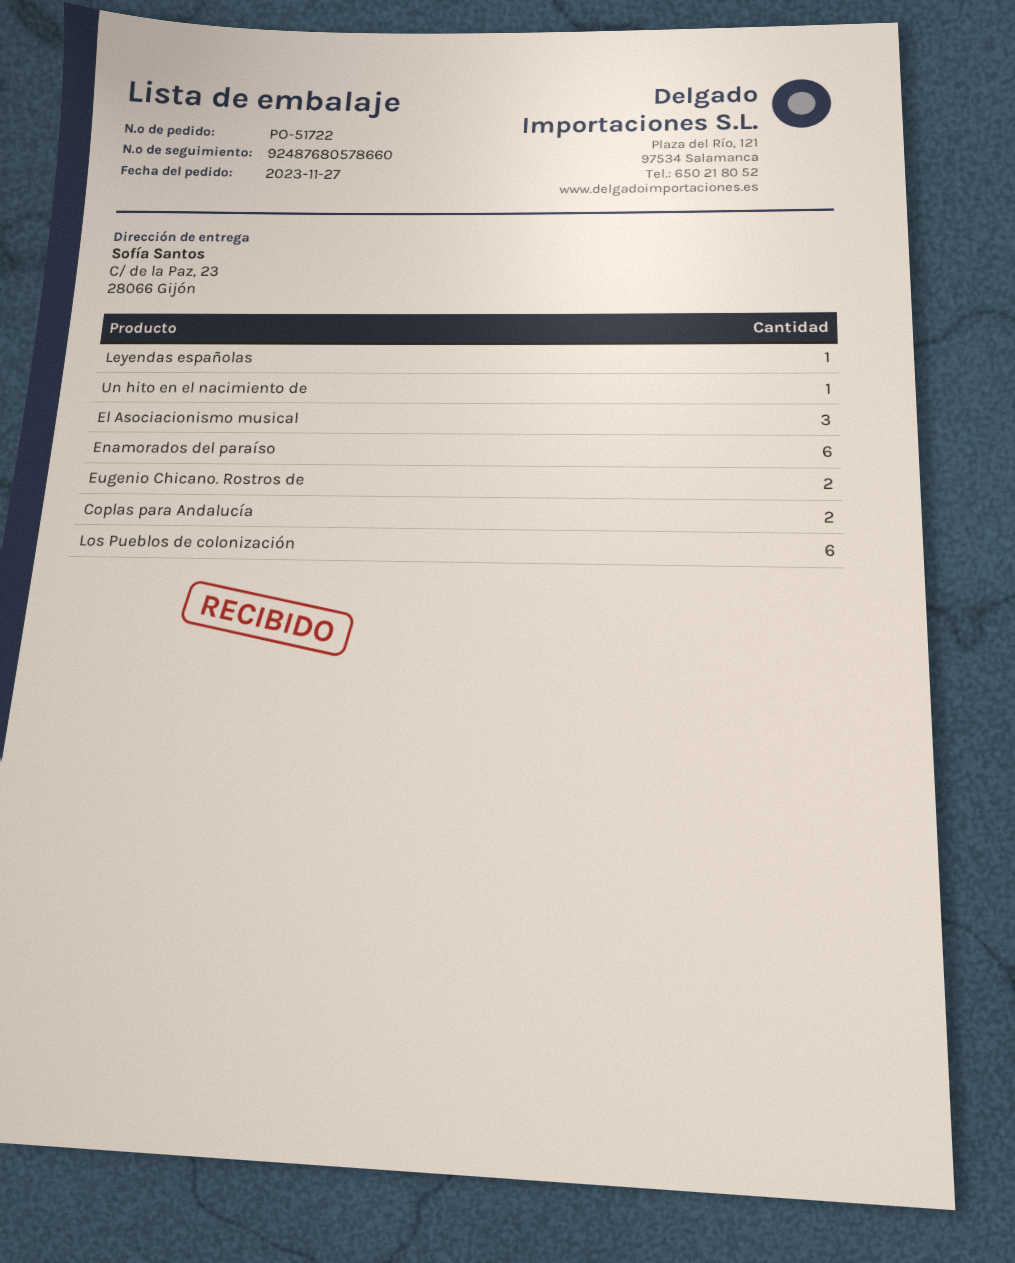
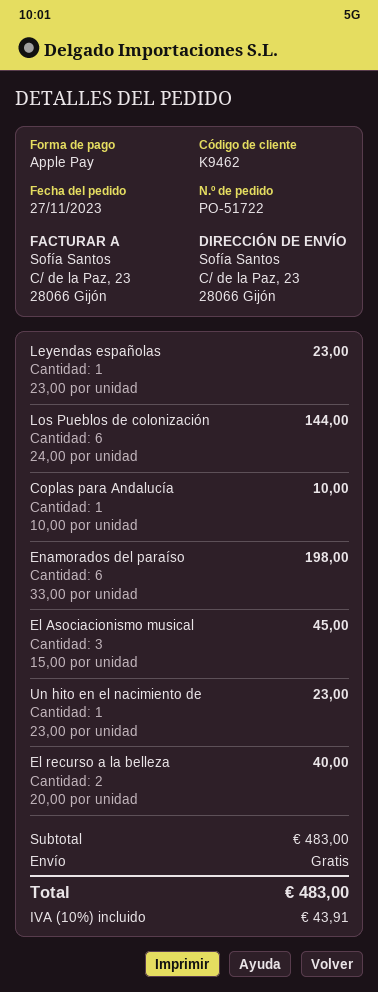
Eugenio Chicano. Rostros de: 2 -> none
Coplas para Andalucía: 2 -> 1
El recurso a la belleza: none -> 2

